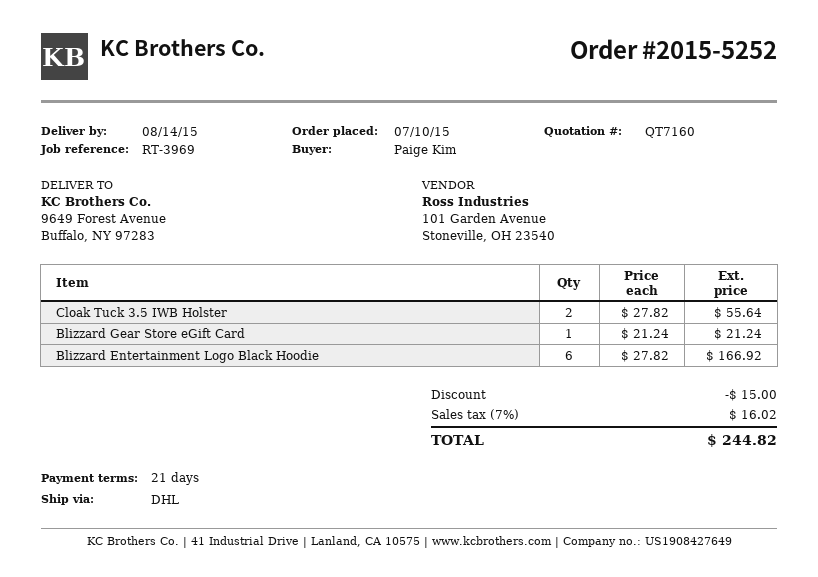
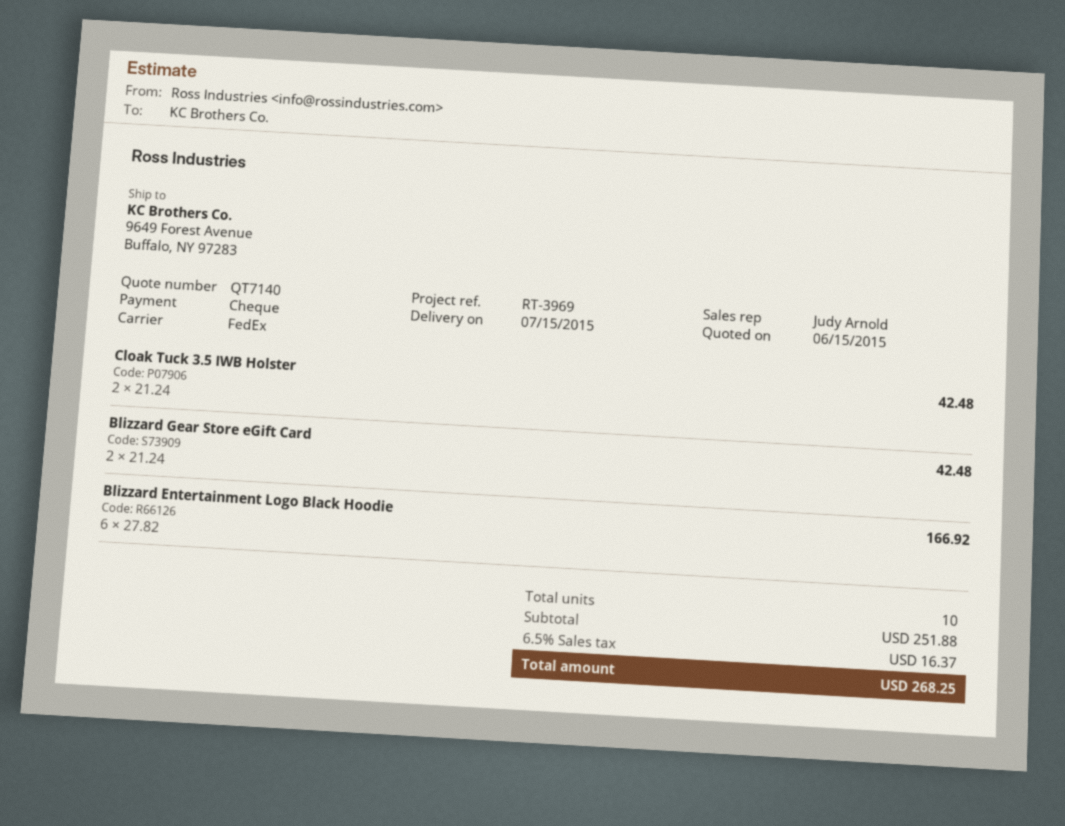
quote number: QT7160 -> QT7140
delivery date: 2015-08-14 -> 2015-07-15
shipping method: DHL -> FedEx
Cloak Tuck 3.5 IWB Holster: 2 x 27.82 = 55.64 -> 2 x 21.24 = 42.48
Blizzard Gear Store eGift Card: 1 x 21.24 = 21.24 -> 2 x 21.24 = 42.48
discount: 15.00 -> none
tax: 7% = 16.02 -> 6.5% = 16.37
total: 244.82 -> 268.25

